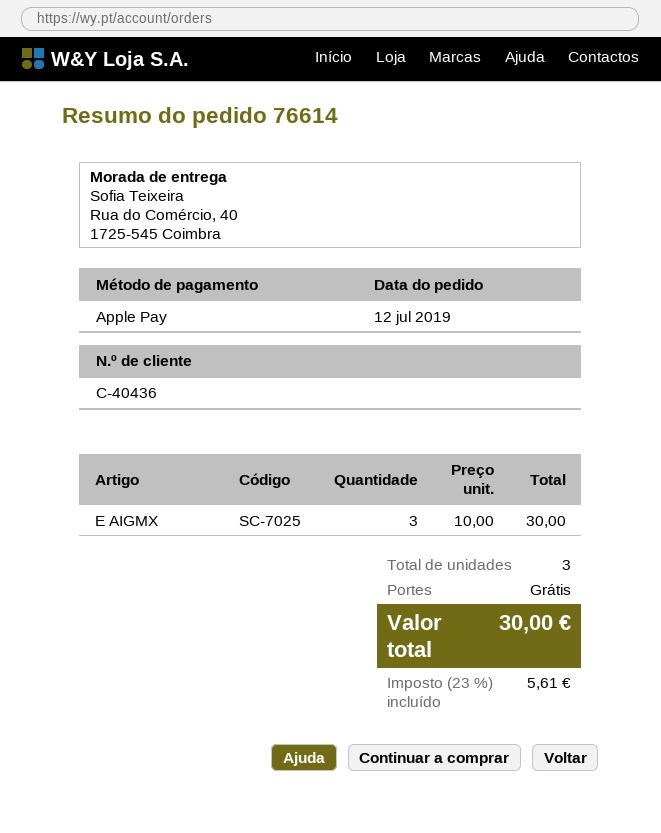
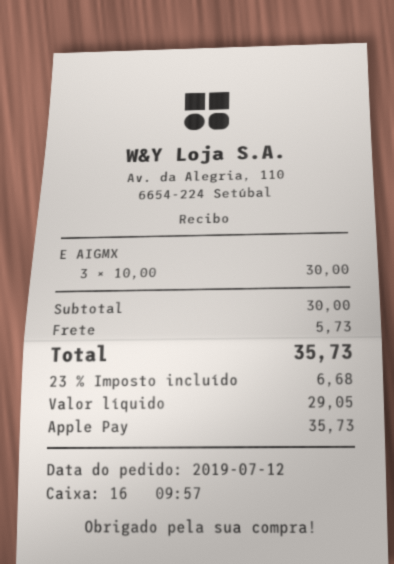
shipping: 0.00 -> 5.73
tax: 23% = 5.61 -> 23% = 6.68
total: 30.00 -> 35.73

